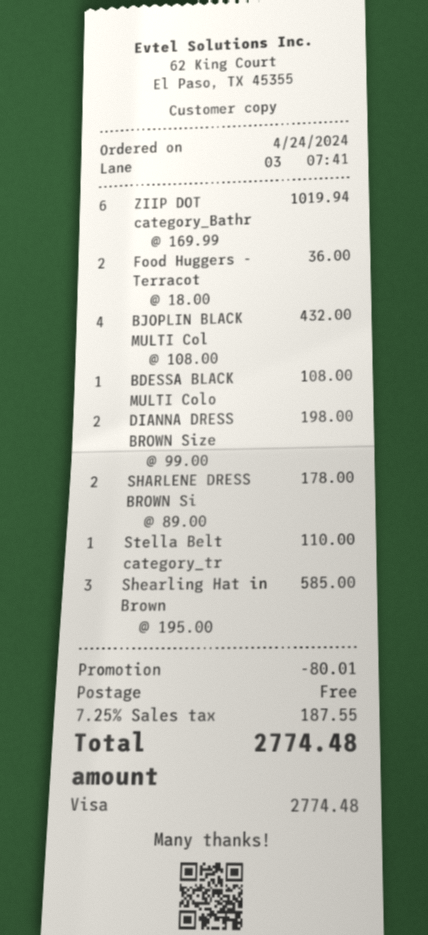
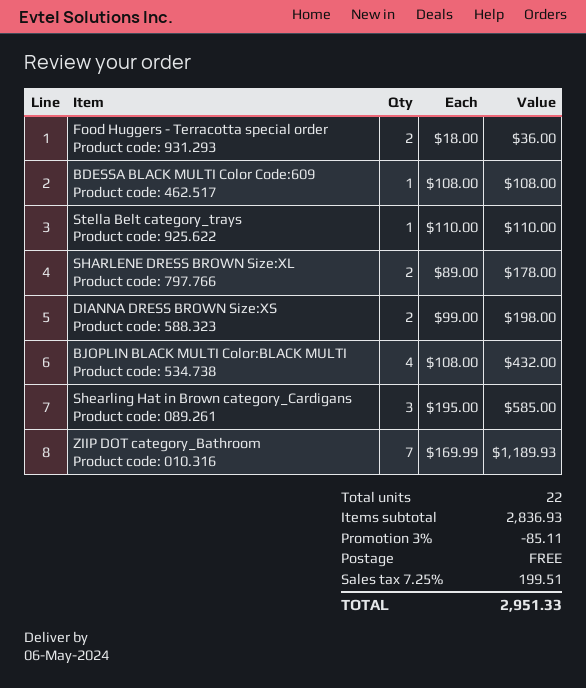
ZIIP DOT category_Bathr: 6 x 169.99 = 1019.94 -> 7 x 169.99 = 1189.93
discount: 80.01 -> 85.11
tax: 7.25% = 187.55 -> 7.25% = 199.51
total: 2774.48 -> 2951.33

